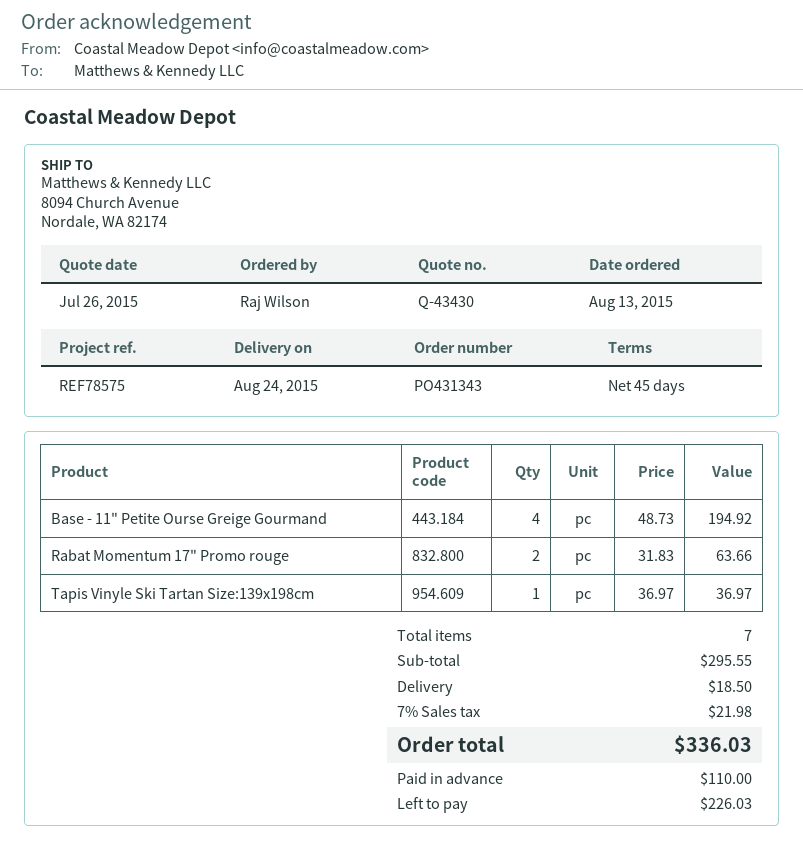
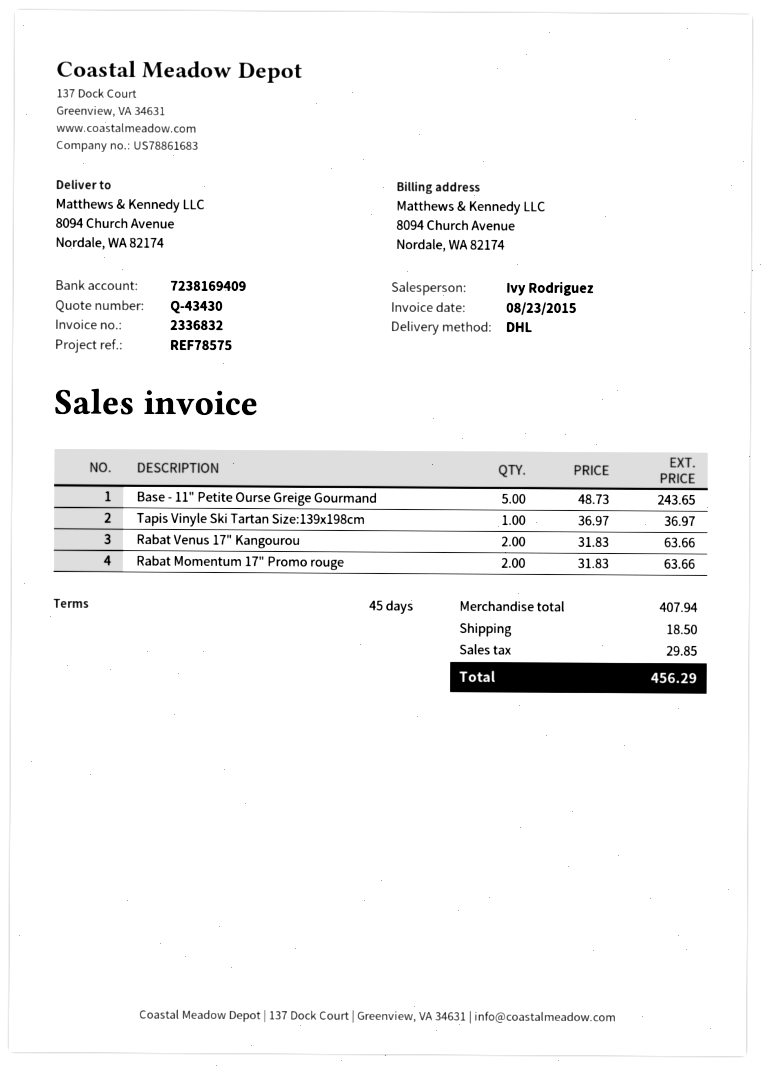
Base - 11" Petite Ourse Greige Gourmand: 4 x 48.73 = 194.92 -> 5 x 48.73 = 243.65
Rabat Venus 17" Kangourou: none -> 2 x 31.83 = 63.66
subtotal: 295.55 -> 407.94
tax: 21.98 -> 29.85
total: 336.03 -> 456.29

